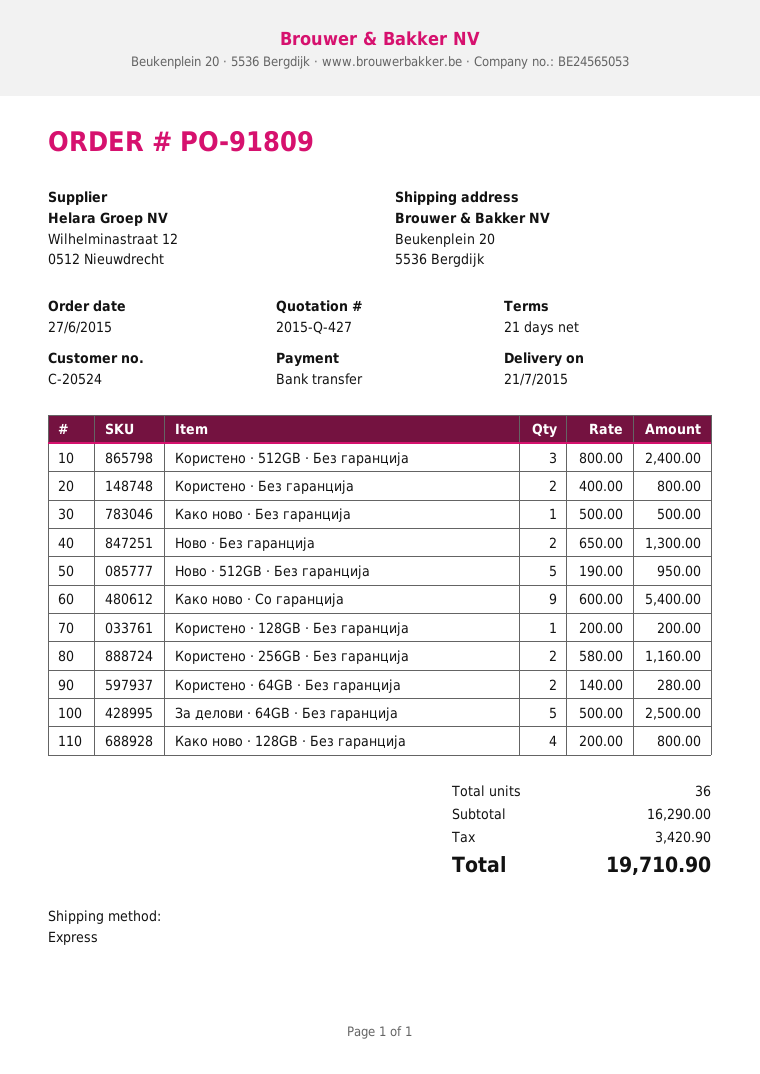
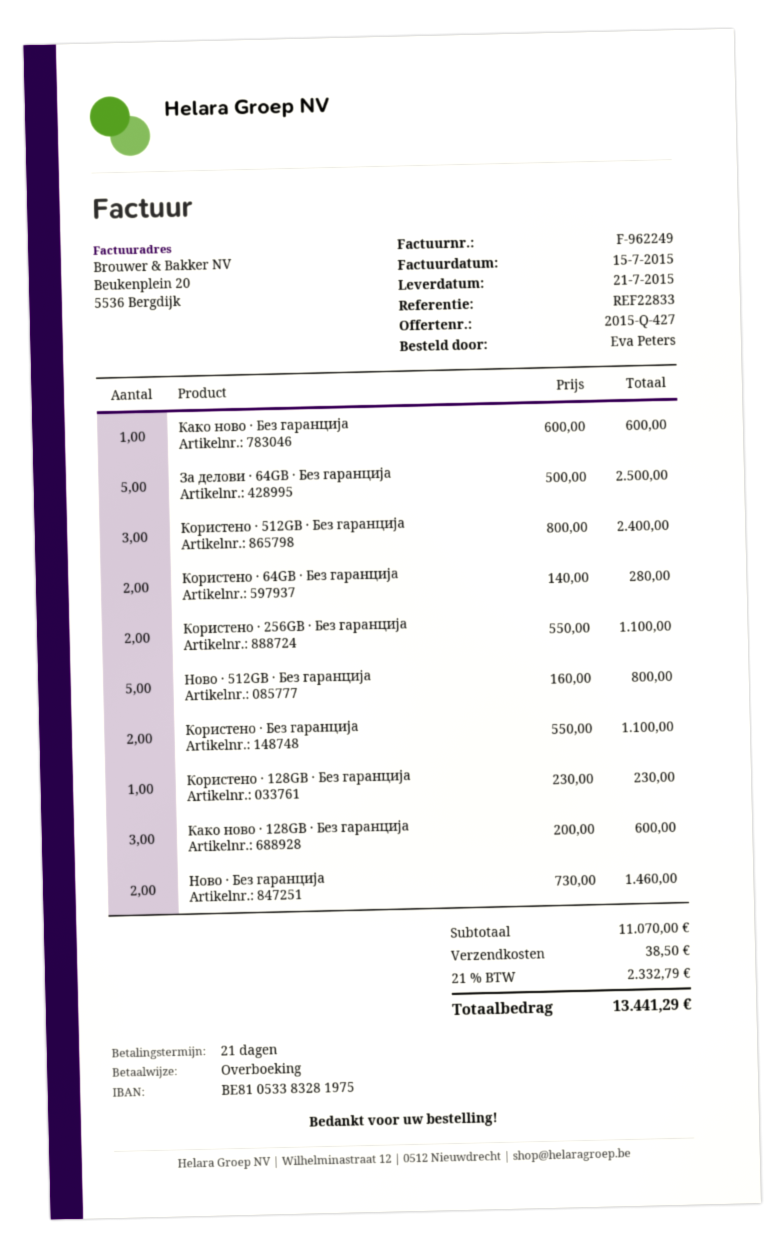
Користено · Без гаранција: 2 x 400.00 = 800.00 -> 2 x 550.00 = 1100.00
Како ново · Без гаранција: 1 x 500.00 = 500.00 -> 1 x 600.00 = 600.00
Ново · Без гаранција: 2 x 650.00 = 1300.00 -> 2 x 730.00 = 1460.00
Ново · 512GB · Без гаранција: 5 x 190.00 = 950.00 -> 5 x 160.00 = 800.00
Како ново · Со гаранција: 9 x 600.00 = 5400.00 -> none
Користено · 128GB · Без гаранција: 1 x 200.00 = 200.00 -> 1 x 230.00 = 230.00
Користено · 256GB · Без гаранција: 2 x 580.00 = 1160.00 -> 2 x 550.00 = 1100.00
Како ново · 128GB · Без гаранција: 4 x 200.00 = 800.00 -> 3 x 200.00 = 600.00
subtotal: 16290.00 -> 11070.00
shipping: none -> 38.50
tax: 3420.90 -> 2332.79
total: 19710.90 -> 13441.29

